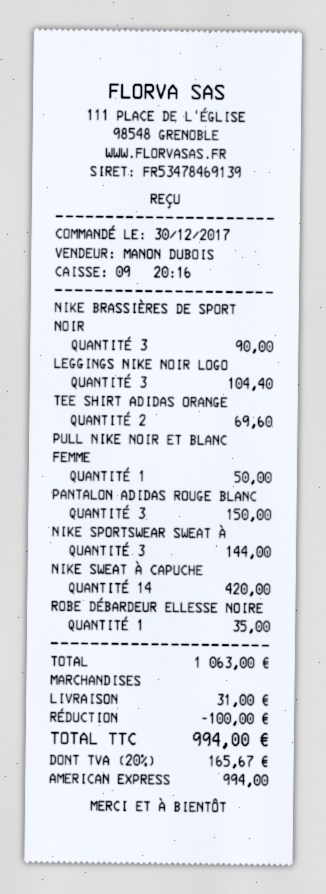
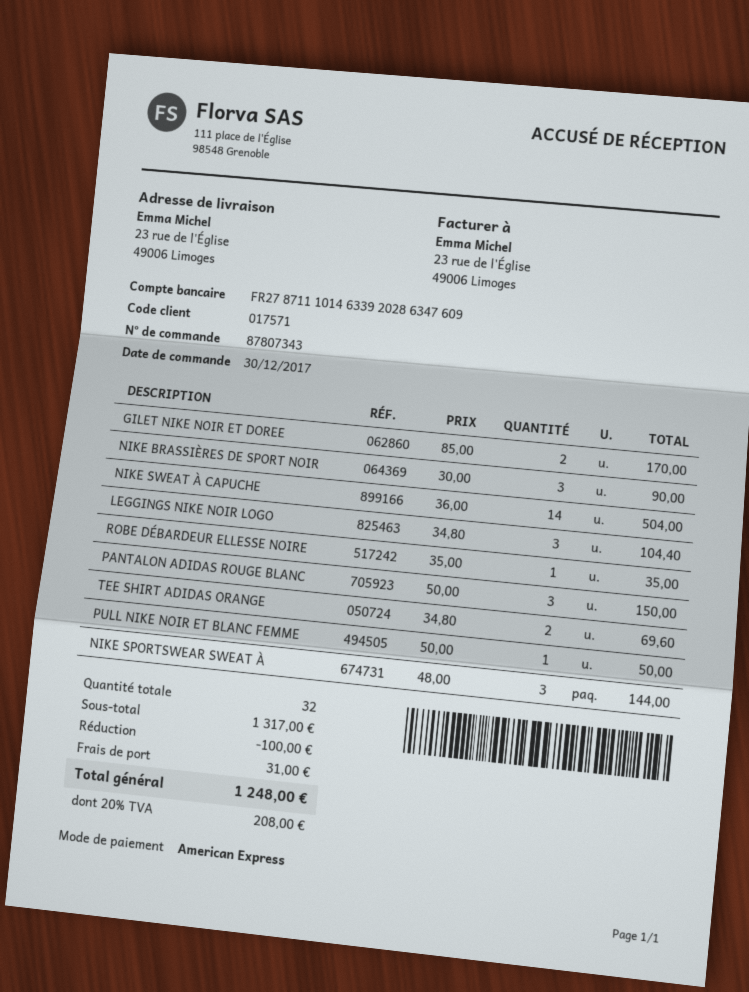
NIKE SWEAT À CAPUCHE: 14 for 420.00 -> 14 for 504.00
GILET NIKE NOIR ET DOREE: none -> 2 for 170.00
subtotal: 1063.00 -> 1317.00
tax: 20% = 165.67 -> 20% = 208.00
total: 994.00 -> 1248.00

